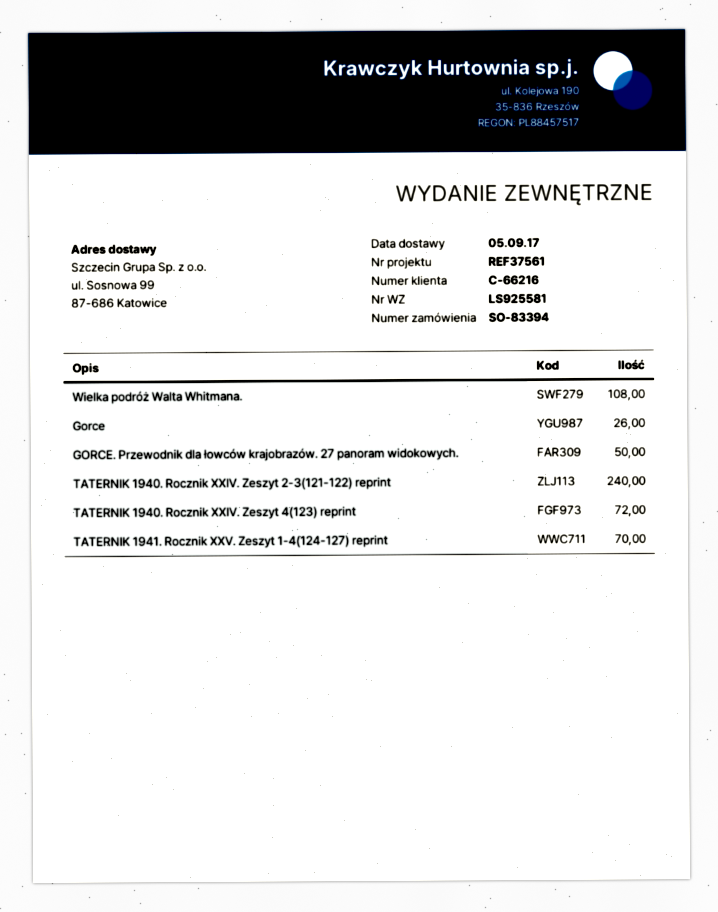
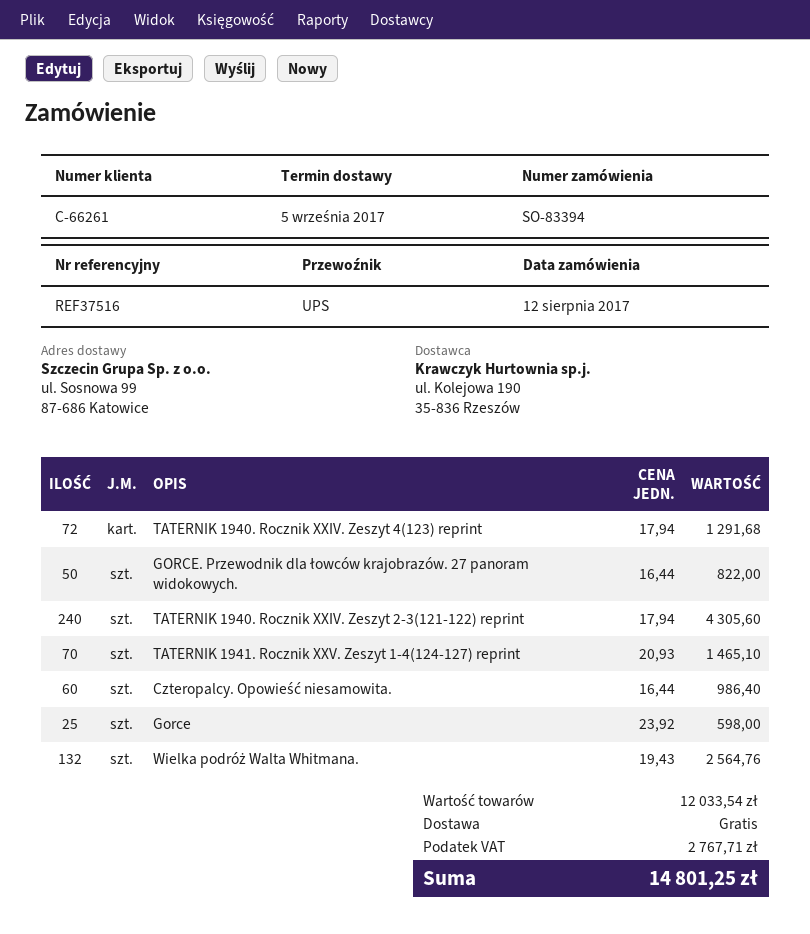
customer number: C-66216 -> C-66261
reference: REF37561 -> REF37516
Wielka podróż Walta Whitmana.: 108 -> 132
Gorce: 26 -> 25
Czteropalcy. Opowieść niesamowita.: none -> 60

